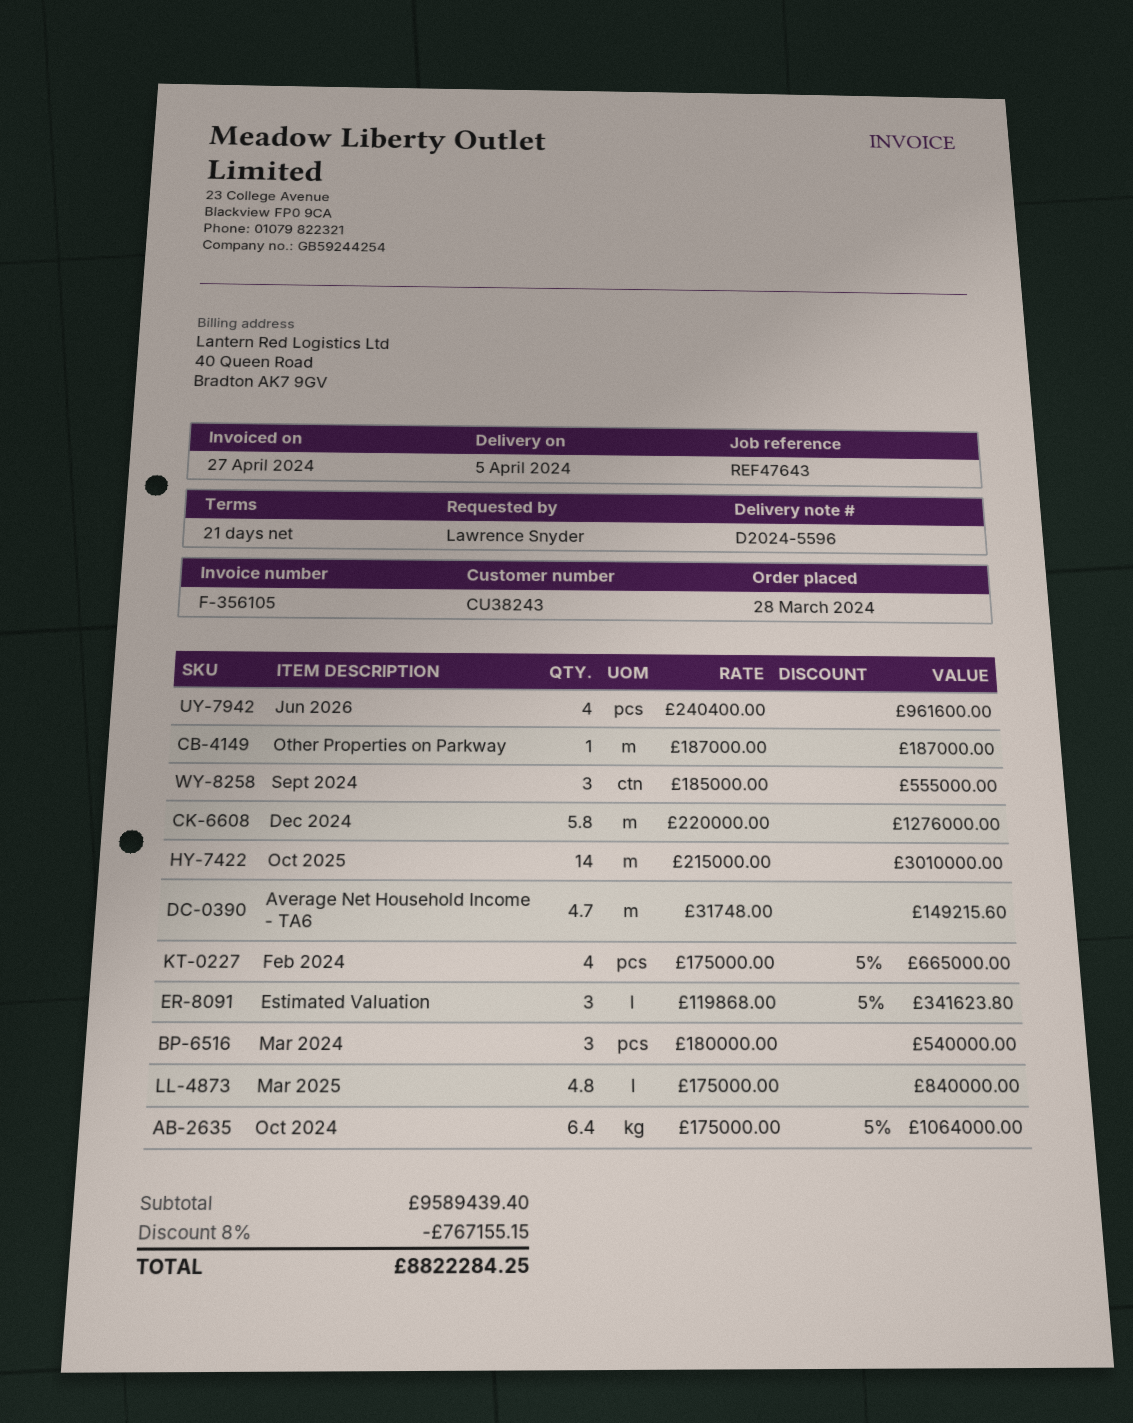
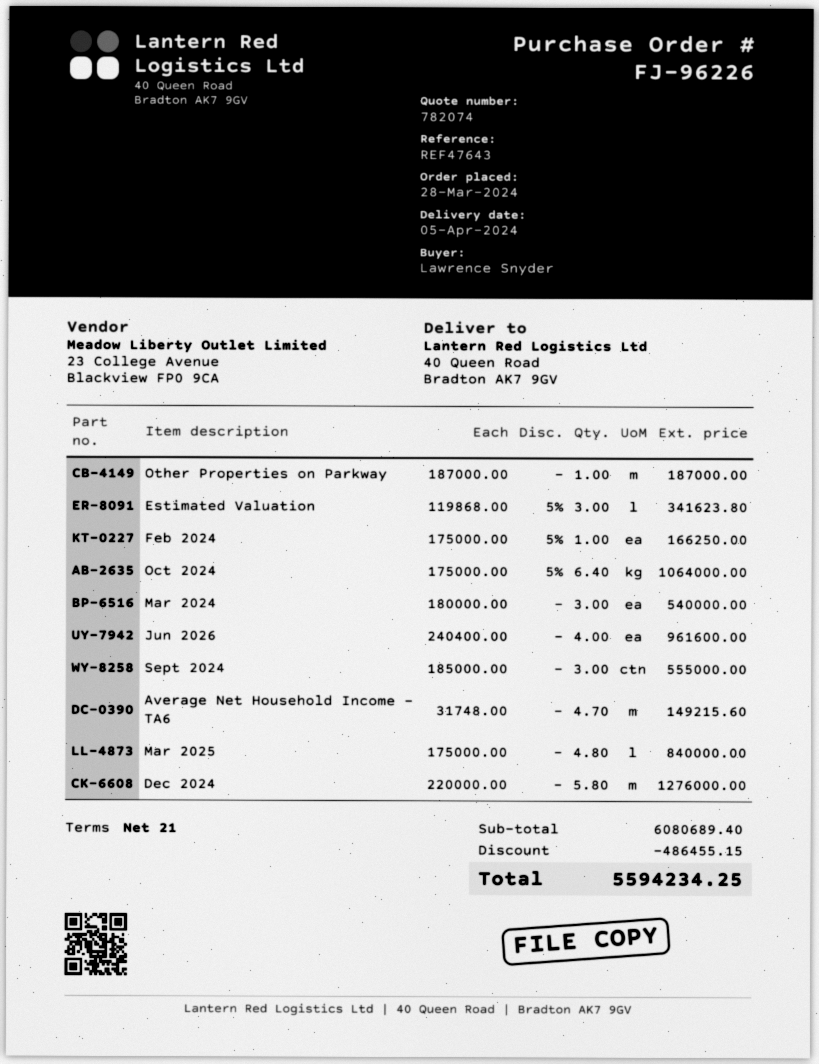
Oct 2025: 14 x 215000.00 = 3010000.00 -> none
Feb 2024: 4 x 175000.00 - 5% = 665000.00 -> 1 x 175000.00 - 5% = 166250.00
subtotal: 9589439.40 -> 6080689.40
discount: 767155.15 -> 486455.15
total: 8822284.25 -> 5594234.25

